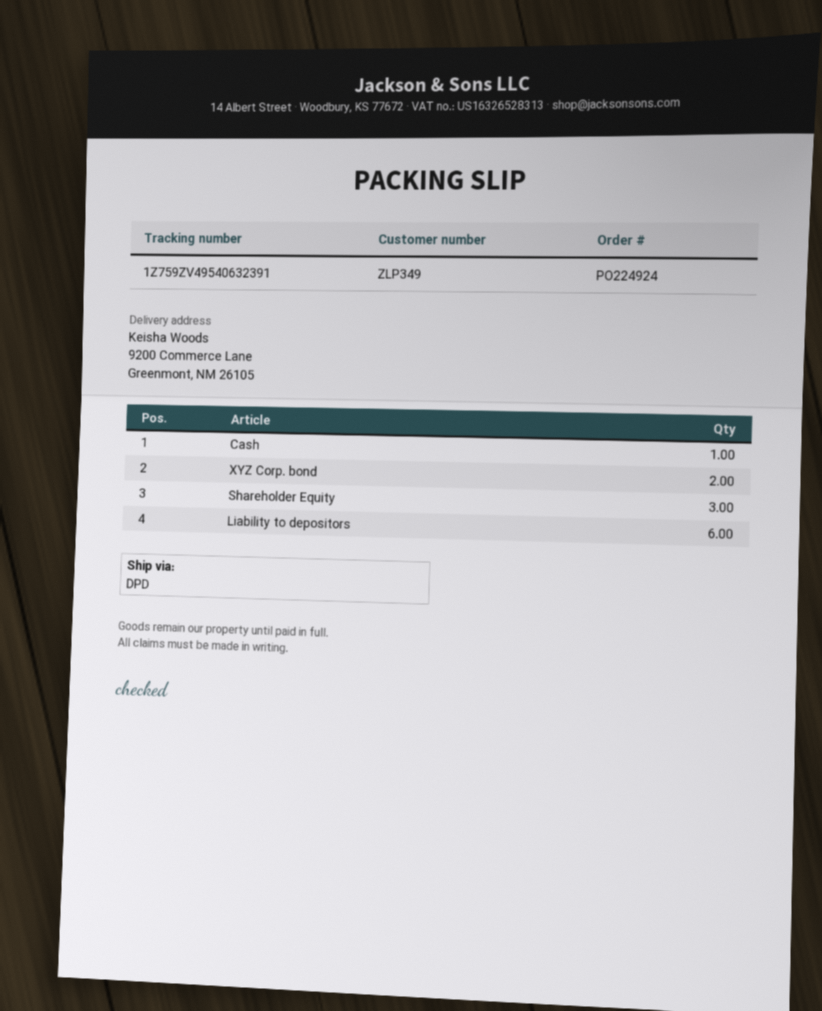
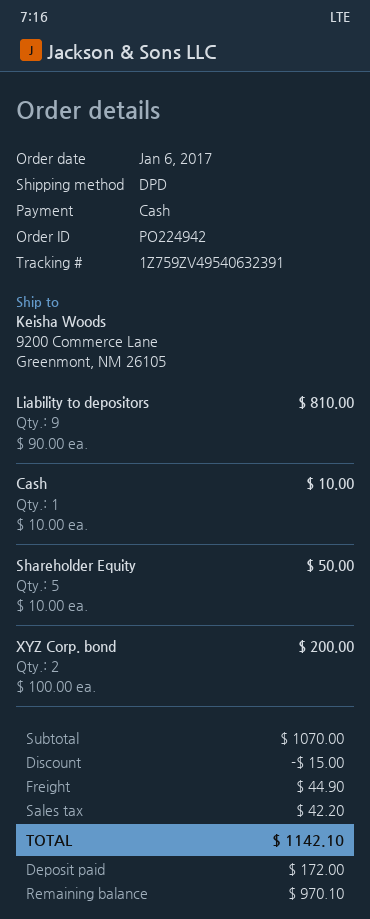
order number: PO224924 -> PO224942
Shareholder Equity: 3 -> 5
Liability to depositors: 6 -> 9

